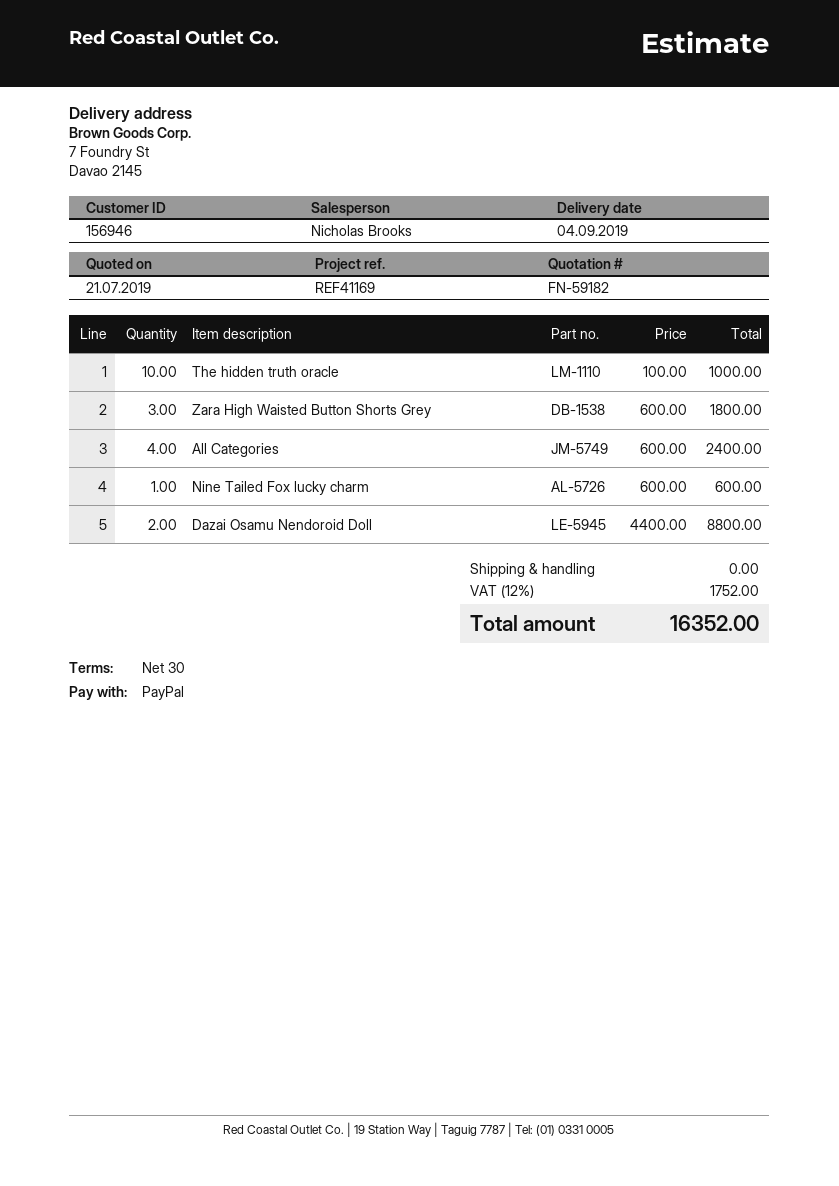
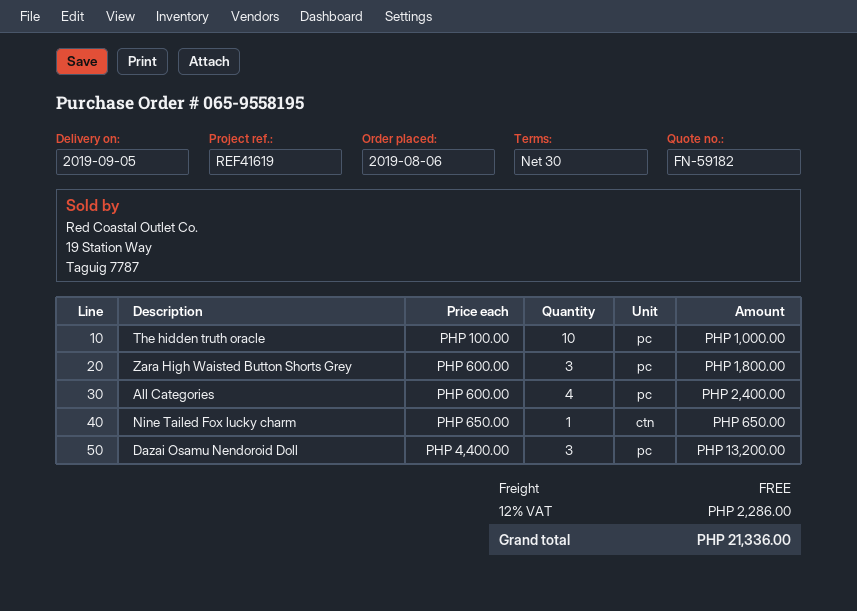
delivery date: 2019-09-04 -> 2019-09-05
reference: REF41169 -> REF41619
Nine Tailed Fox lucky charm: 1 x 600.00 = 600.00 -> 1 x 650.00 = 650.00
Dazai Osamu Nendoroid Doll: 2 x 4400.00 = 8800.00 -> 3 x 4400.00 = 13200.00
tax: 12% = 1752.00 -> 12% = 2286.00
total: 16352.00 -> 21336.00

